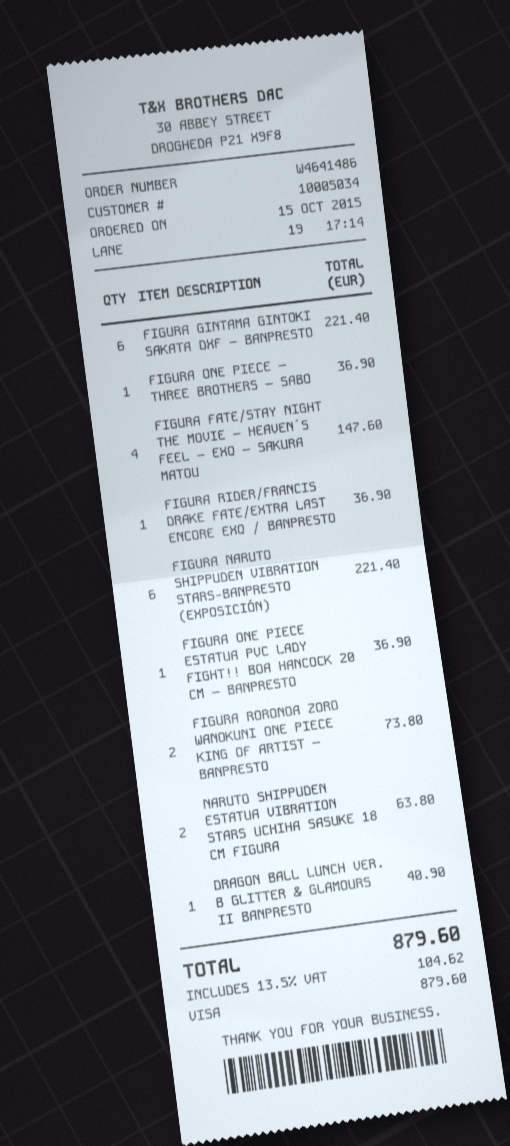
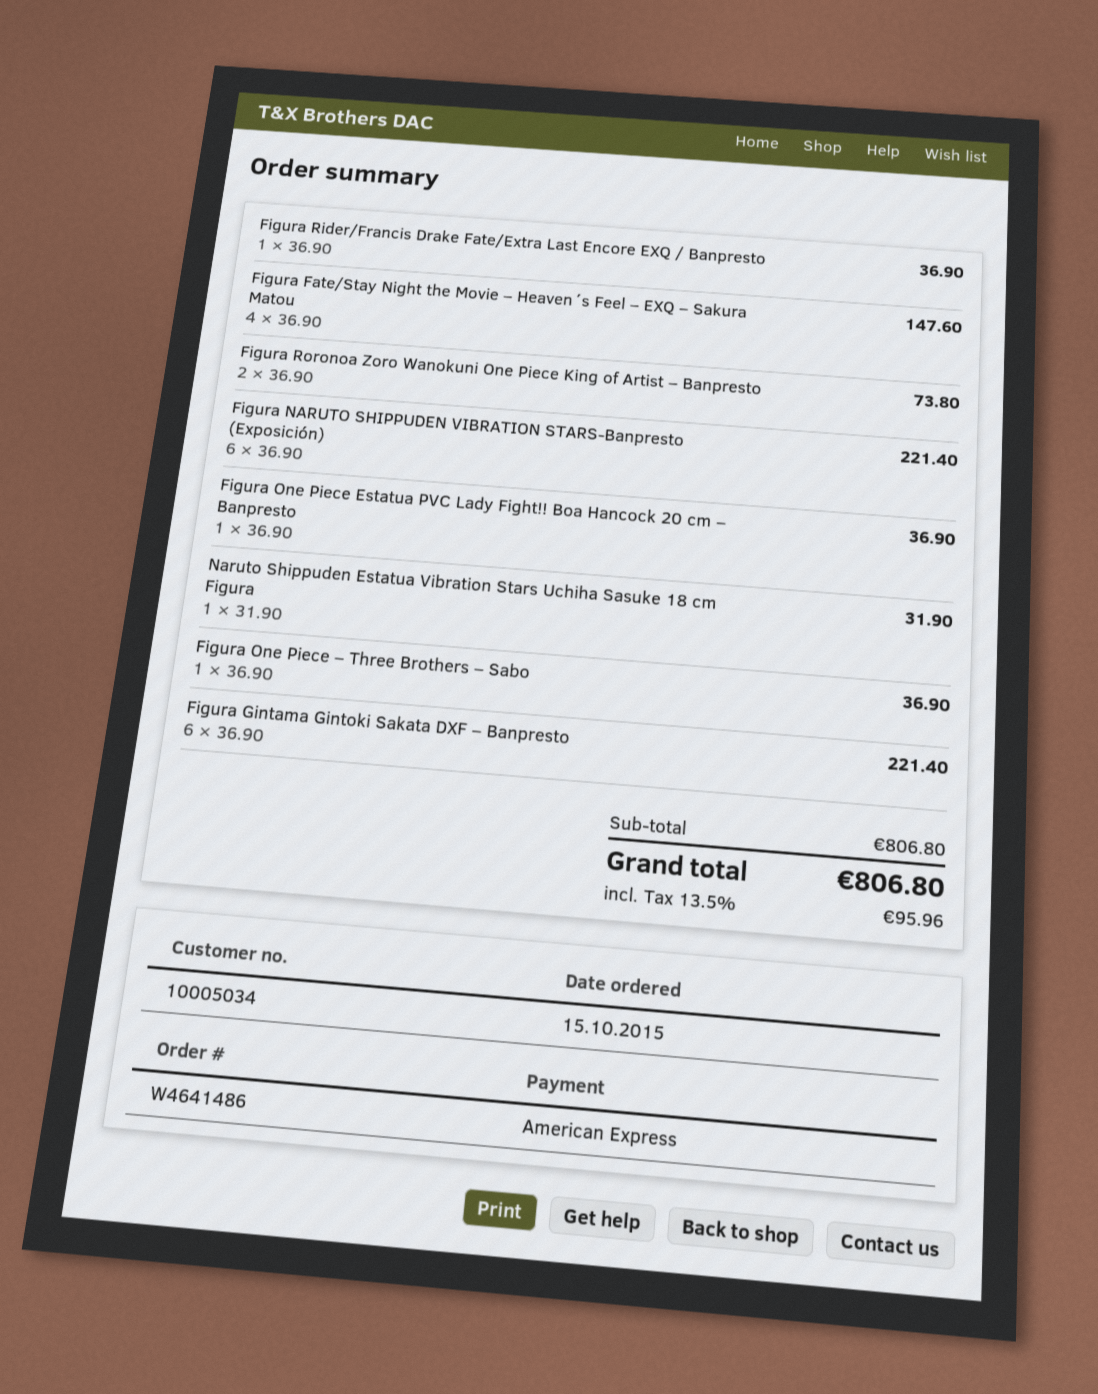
payment method: Visa -> American Express
NARUTO SHIPPUDEN ESTATUA VIBRATION STARS UCHIHA SASUKE 18 CM FIGURA: 2 for 63.80 -> 1 for 31.90
DRAGON BALL LUNCH VER. B GLITTER & GLAMOURS II BANPRESTO: 1 for 40.90 -> none
tax: 13.5% = 104.62 -> 13.5% = 95.96
total: 879.60 -> 806.80

